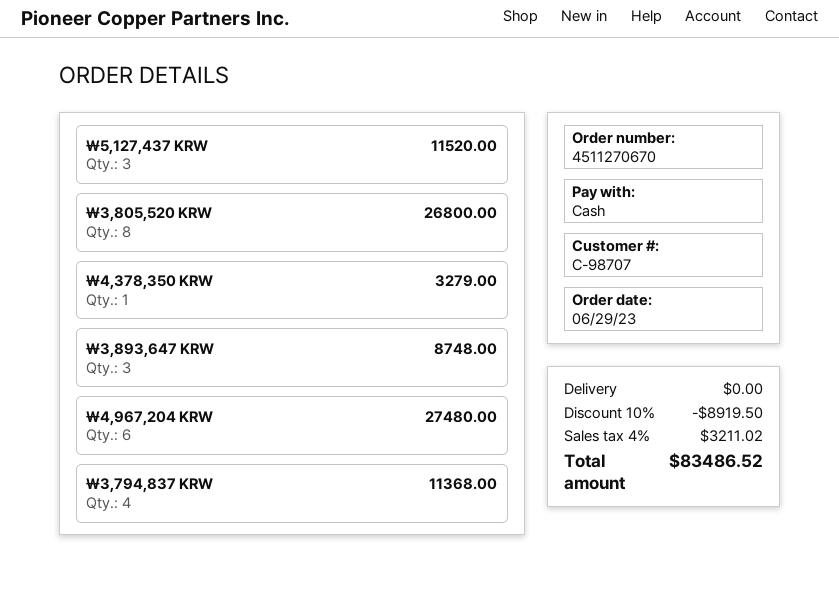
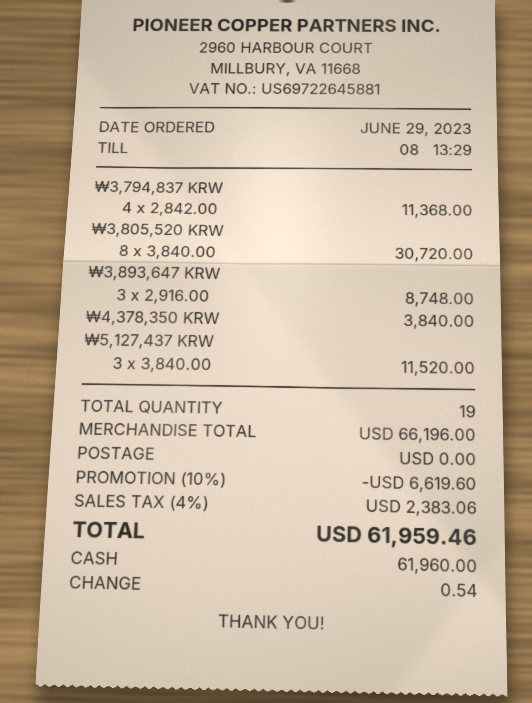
₩3,805,520 KRW: 8 for 26800.00 -> 8 for 30720.00
₩4,378,350 KRW: 1 for 3279.00 -> 1 for 3840.00
₩4,967,204 KRW: 6 for 27480.00 -> none
discount: 10% = 8919.50 -> 10% = 6619.60
tax: 4% = 3211.02 -> 4% = 2383.06
total: 83486.52 -> 61959.46

